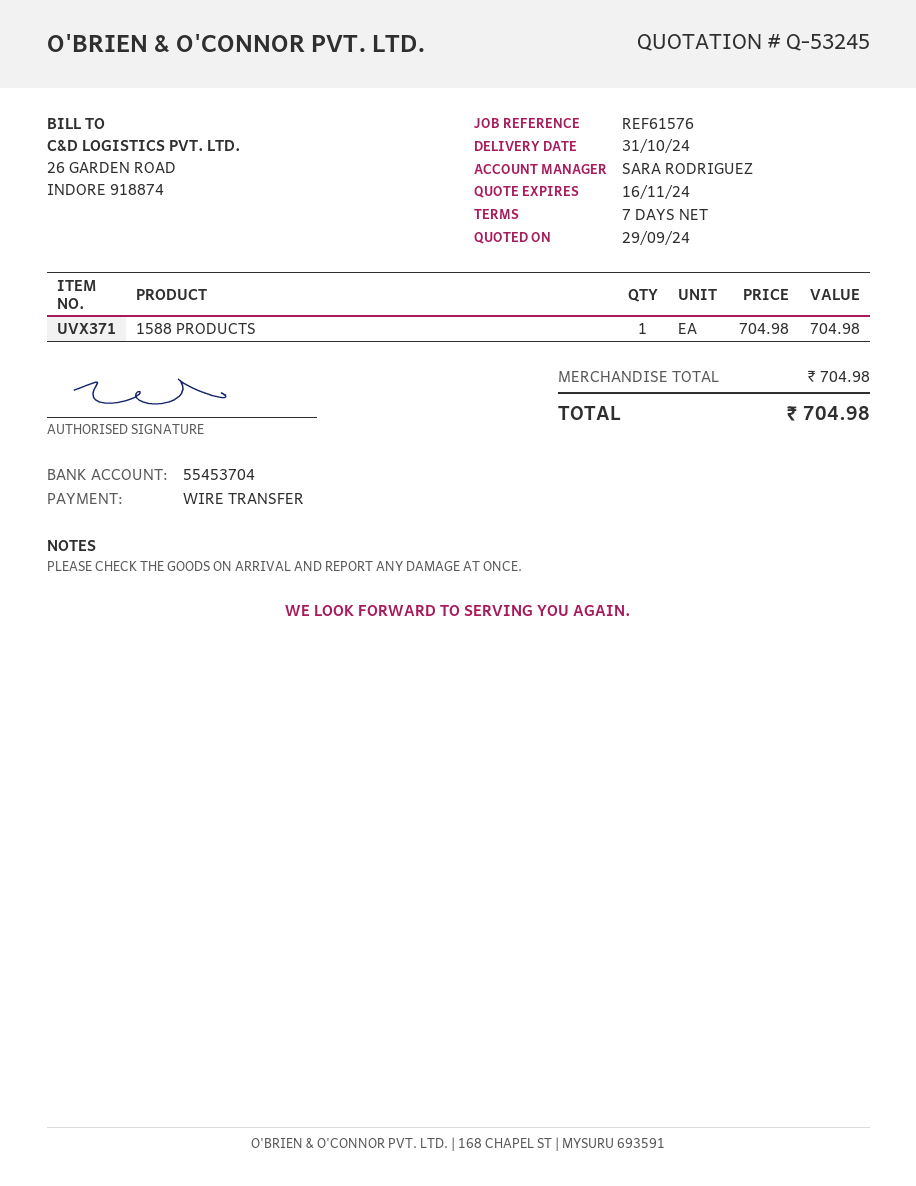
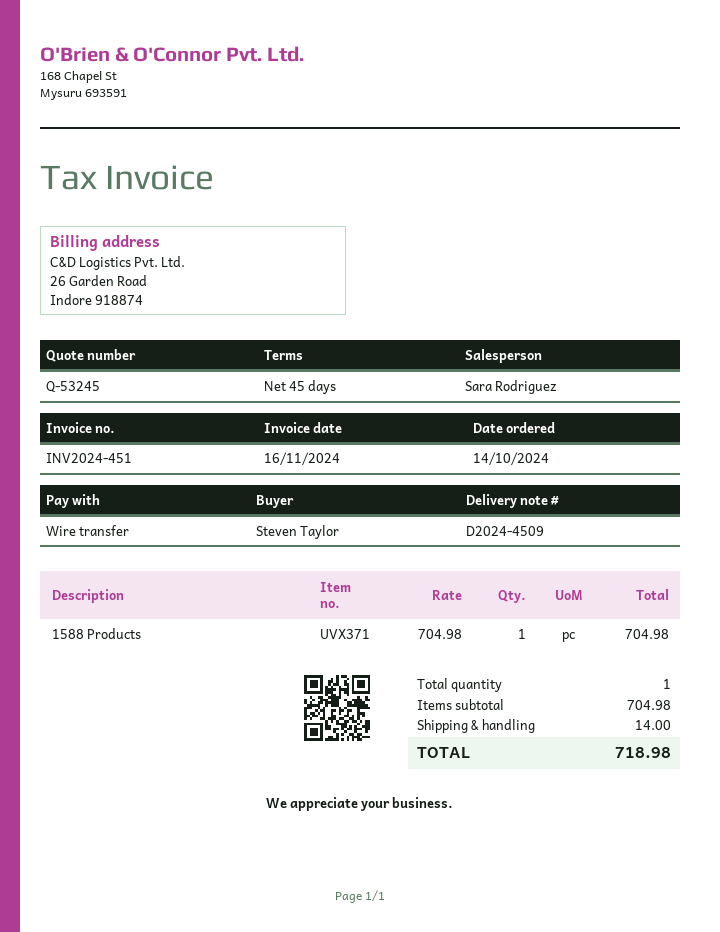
payment terms: 7 days -> 45 days
shipping: none -> 14.00
total: 704.98 -> 718.98

